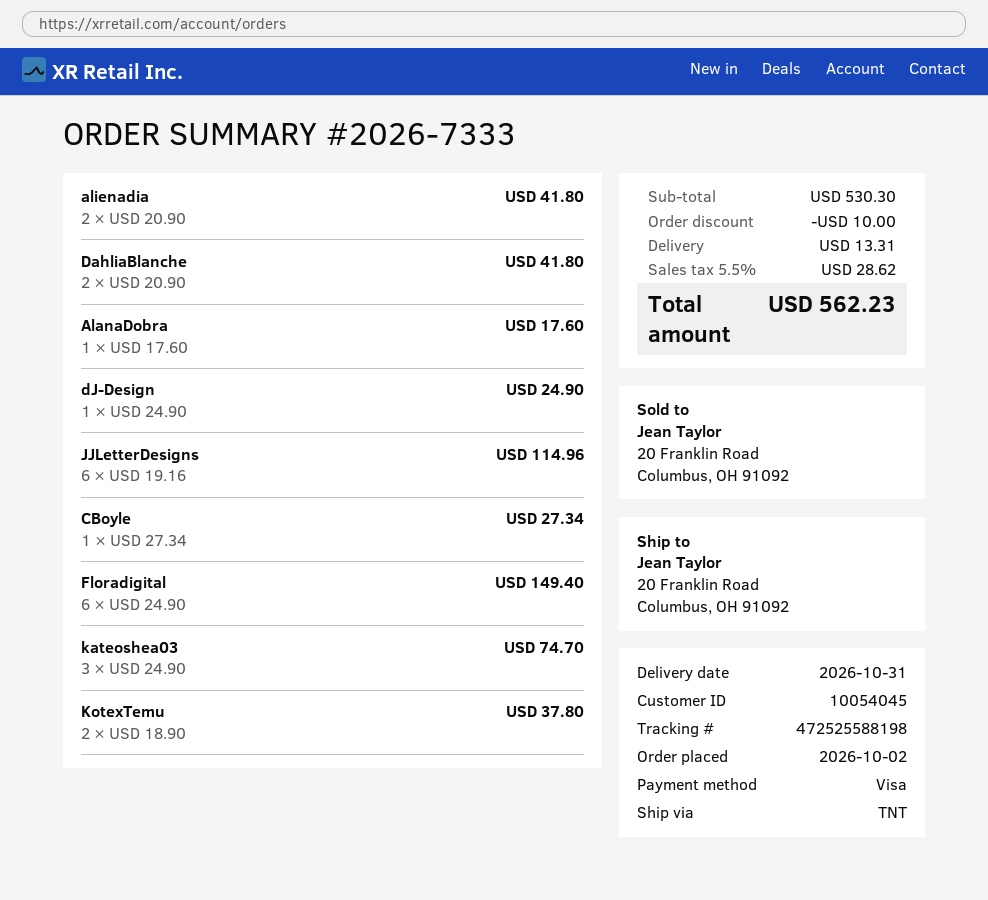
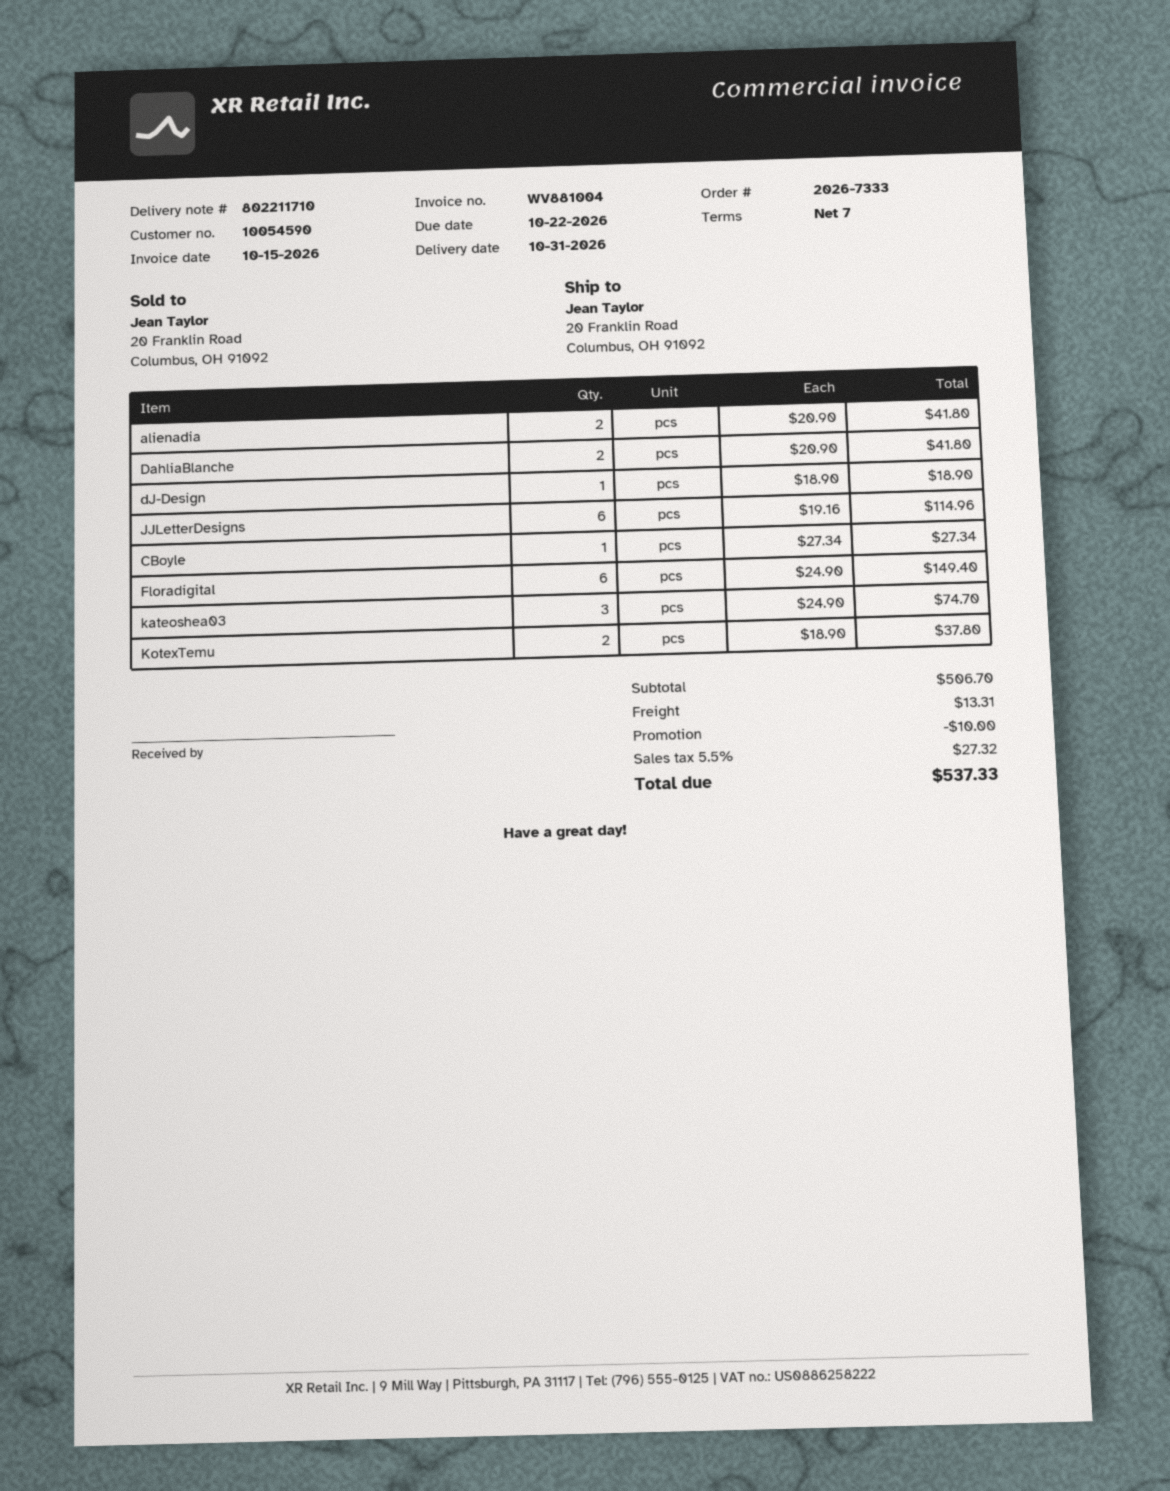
customer number: 10054045 -> 10054590
AlanaDobra: 1 x 17.60 = 17.60 -> none
dJ-Design: 1 x 24.90 = 24.90 -> 1 x 18.90 = 18.90
subtotal: 530.30 -> 506.70
tax: 5.5% = 28.62 -> 5.5% = 27.32
total: 562.23 -> 537.33

